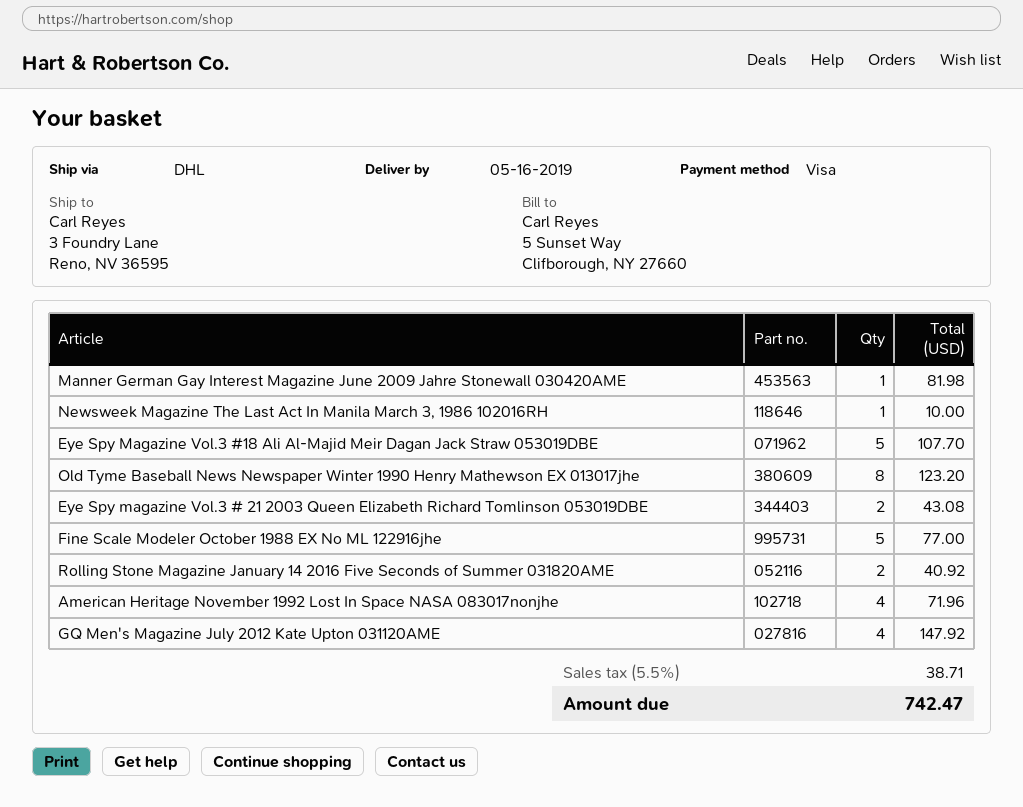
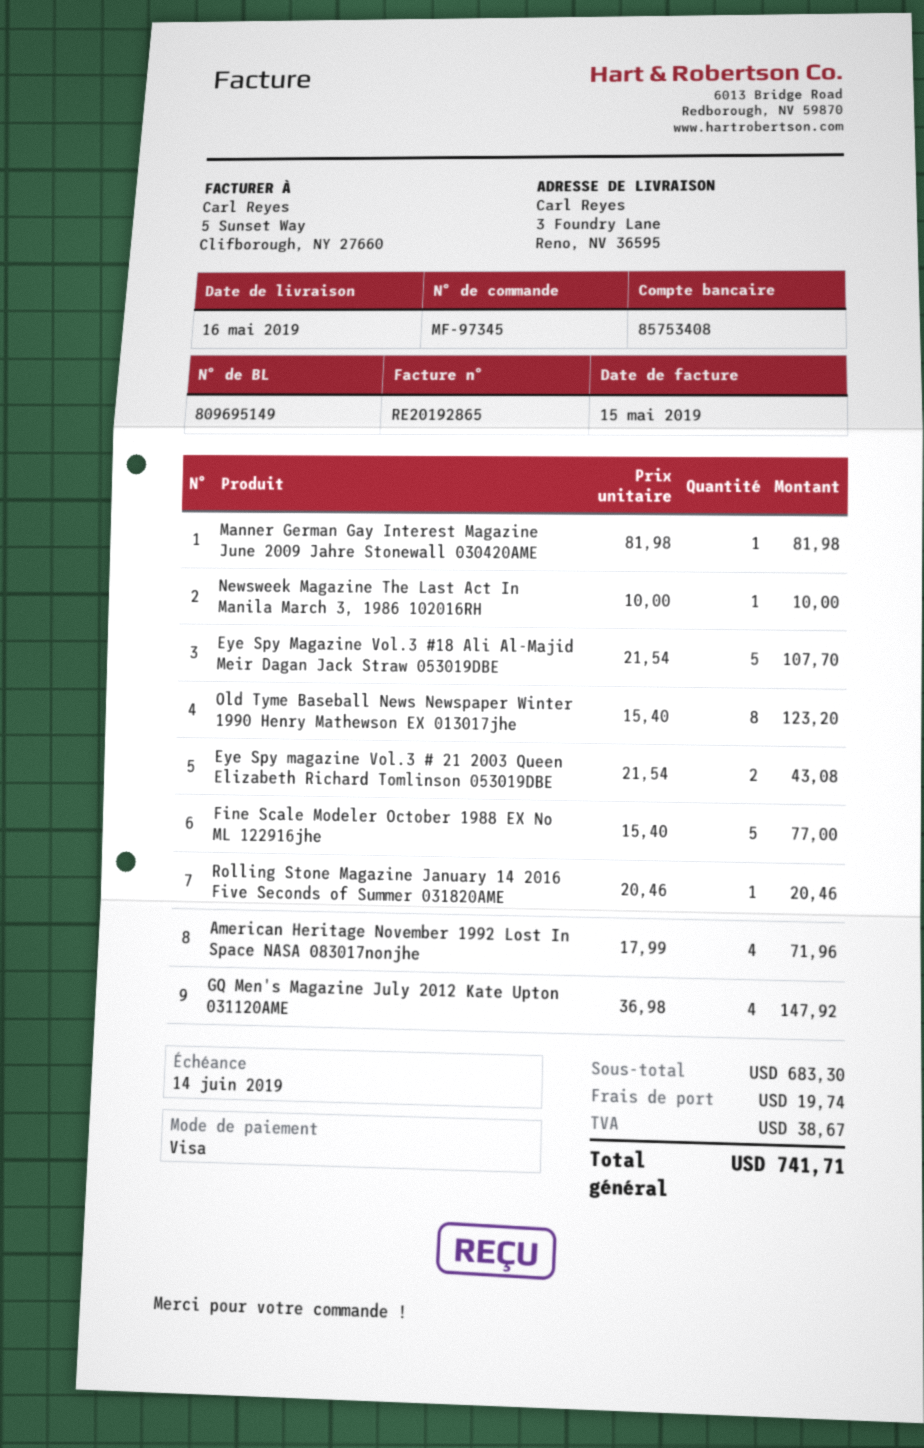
Rolling Stone Magazine January 14 2016 Five Seconds of Summer 031820AME: 2 for 40.92 -> 1 for 20.46
shipping: none -> 19.74
tax: 38.71 -> 38.67
total: 742.47 -> 741.71

